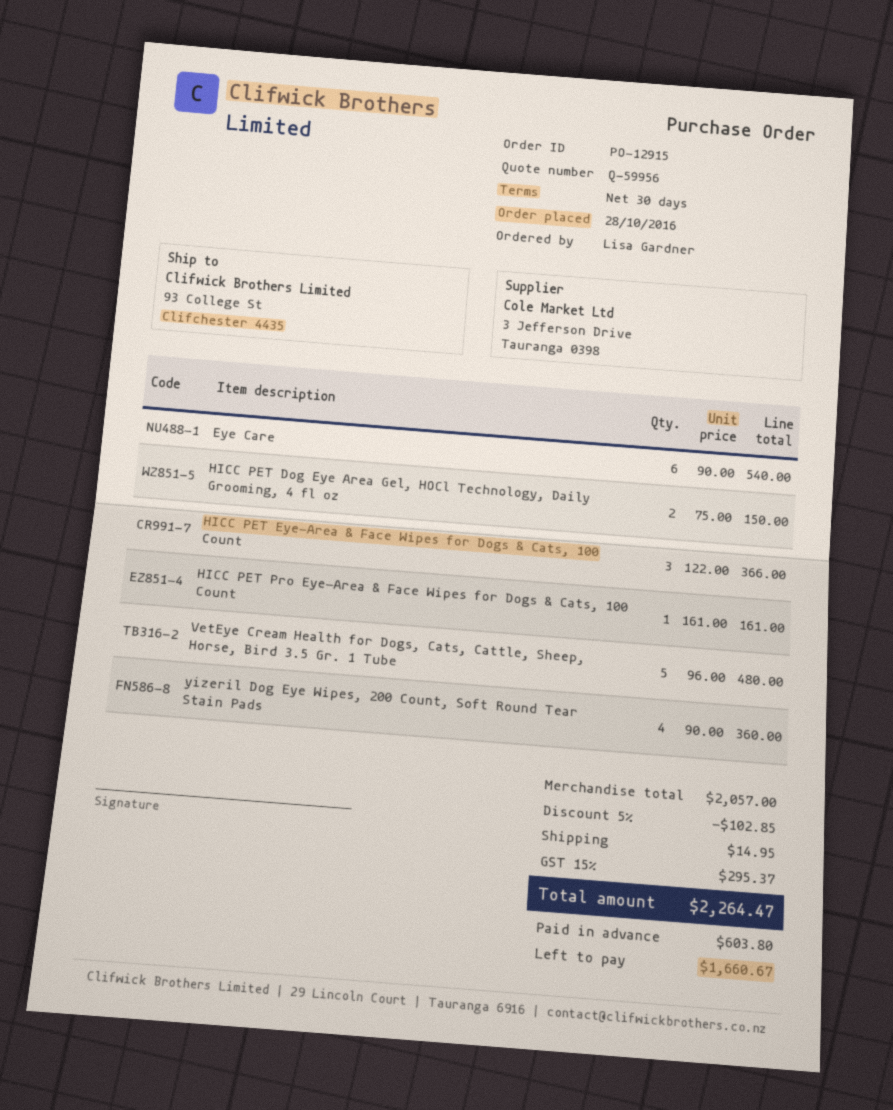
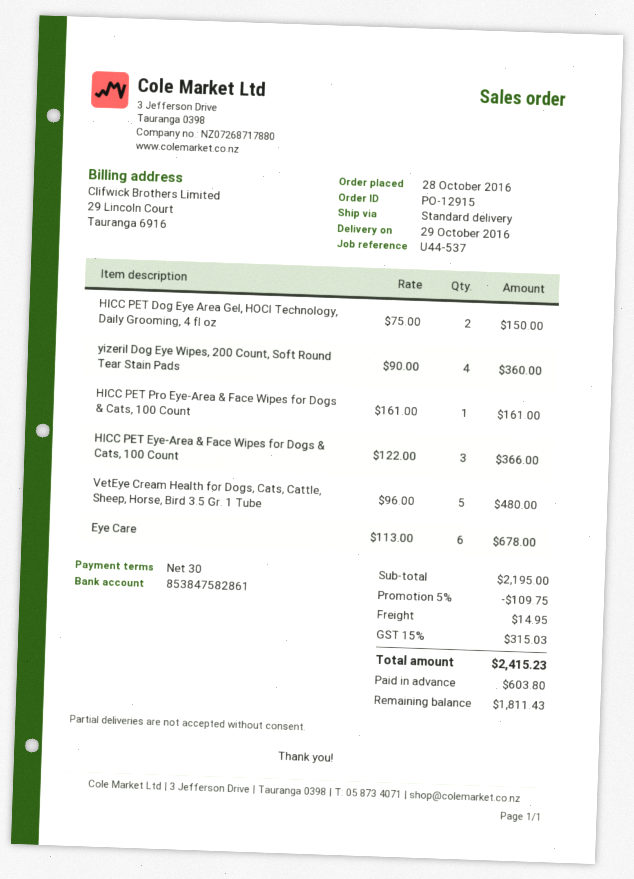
Eye Care: 6 x 90.00 = 540.00 -> 6 x 113.00 = 678.00
subtotal: 2057.00 -> 2195.00
discount: 5% = 102.85 -> 5% = 109.75
tax: 15% = 295.37 -> 15% = 315.03
total: 2264.47 -> 2415.23
balance: 1660.67 -> 1811.43

